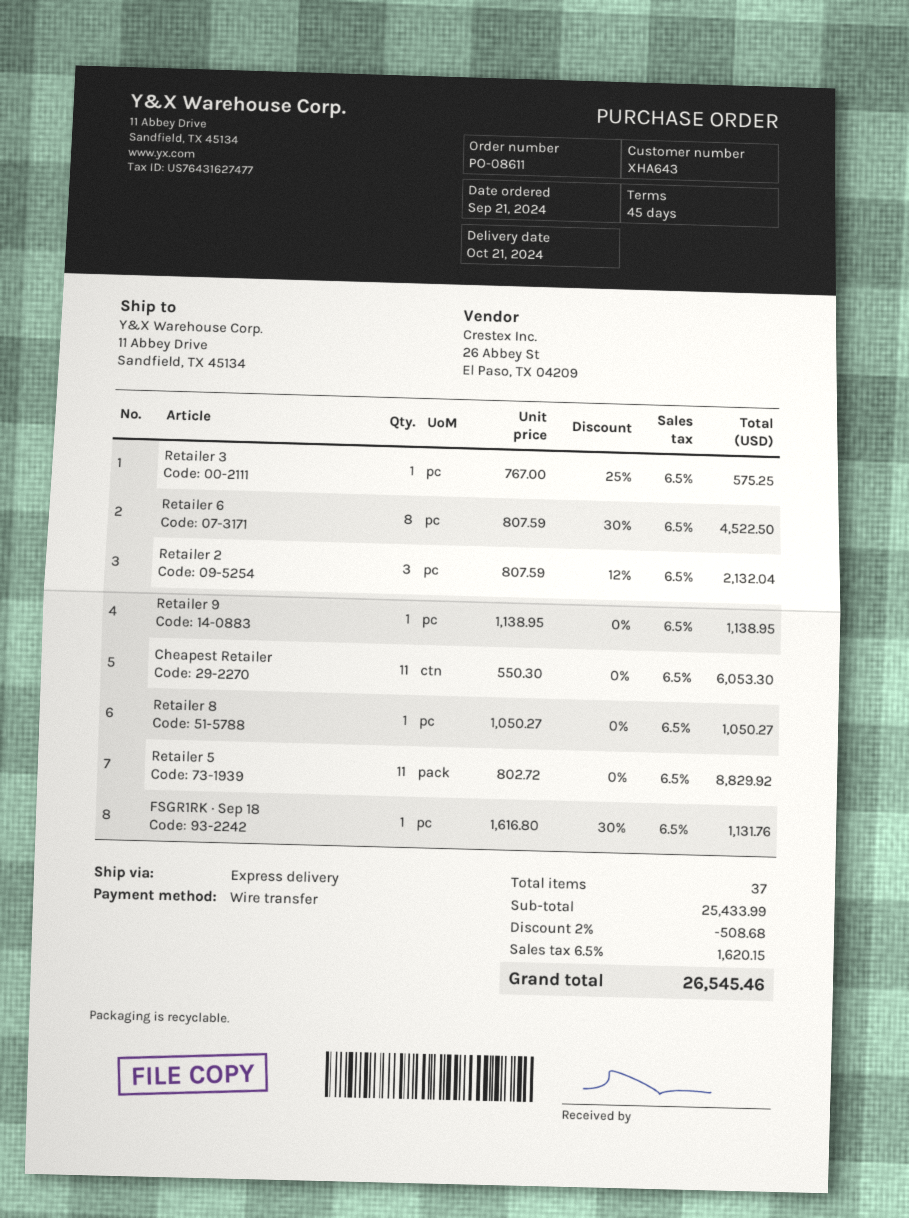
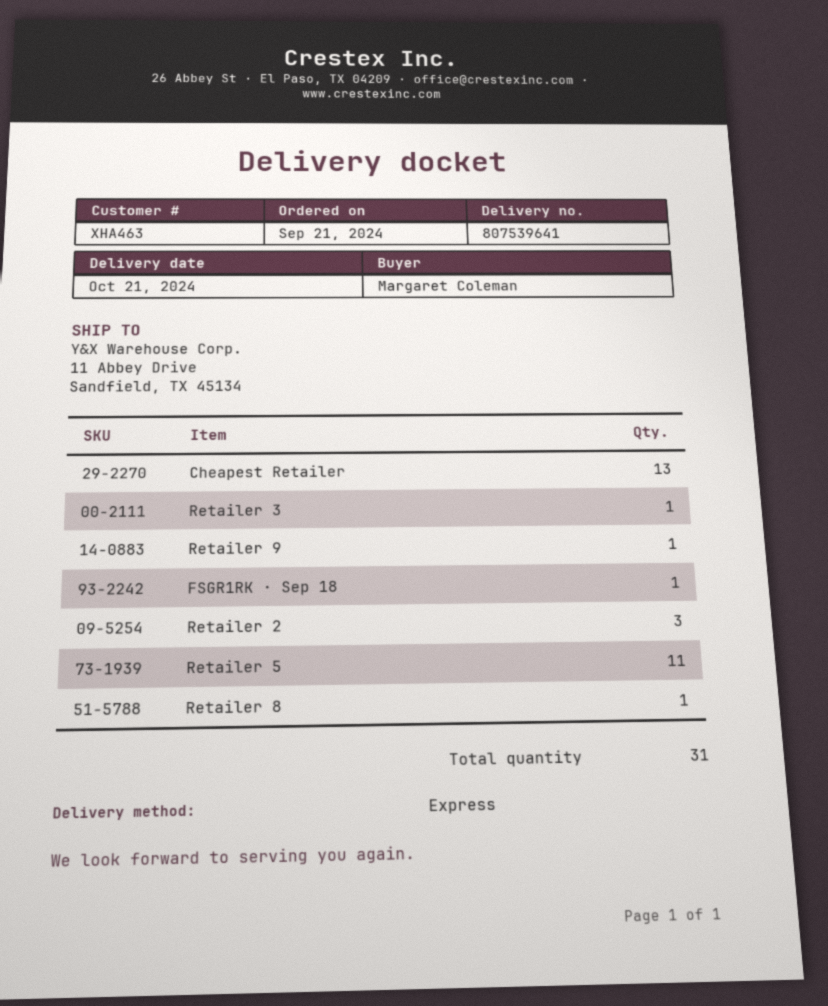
customer number: XHA643 -> XHA463
Retailer 6: 8 -> none
Cheapest Retailer: 11 -> 13
total quantity: 37 -> 31

